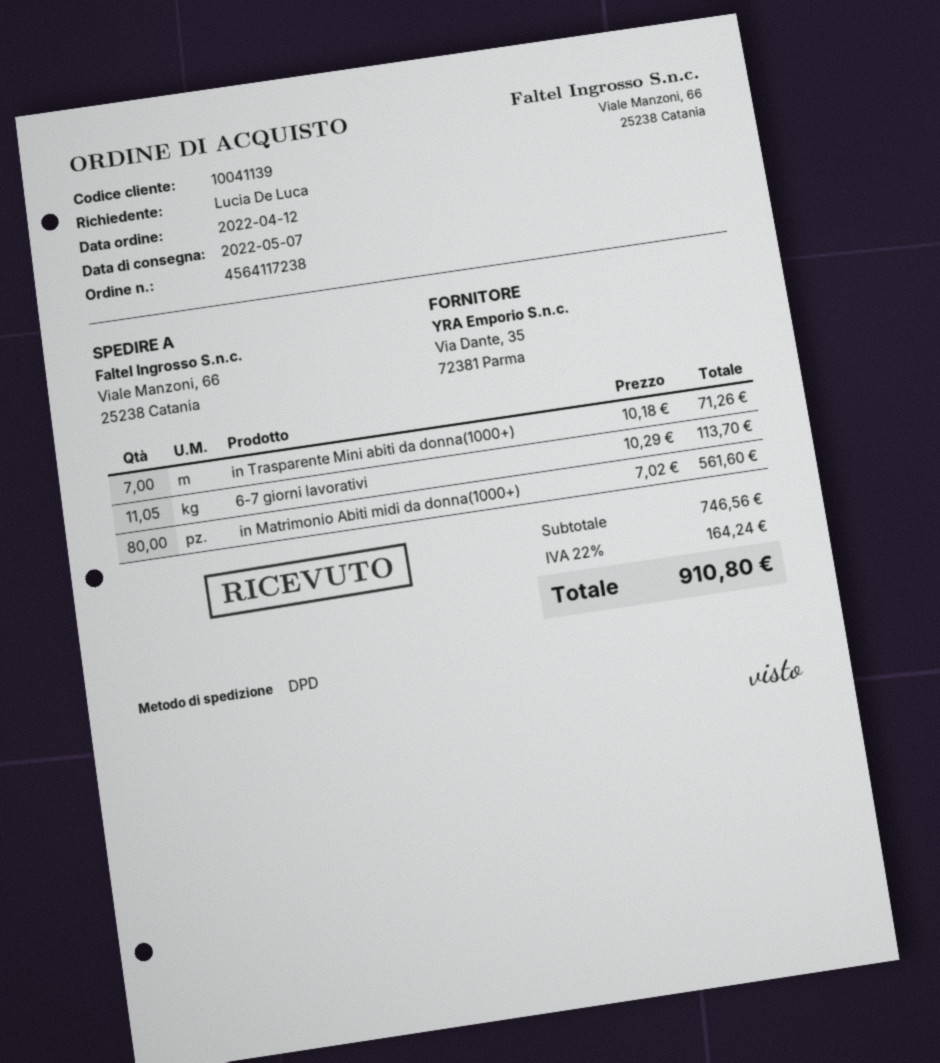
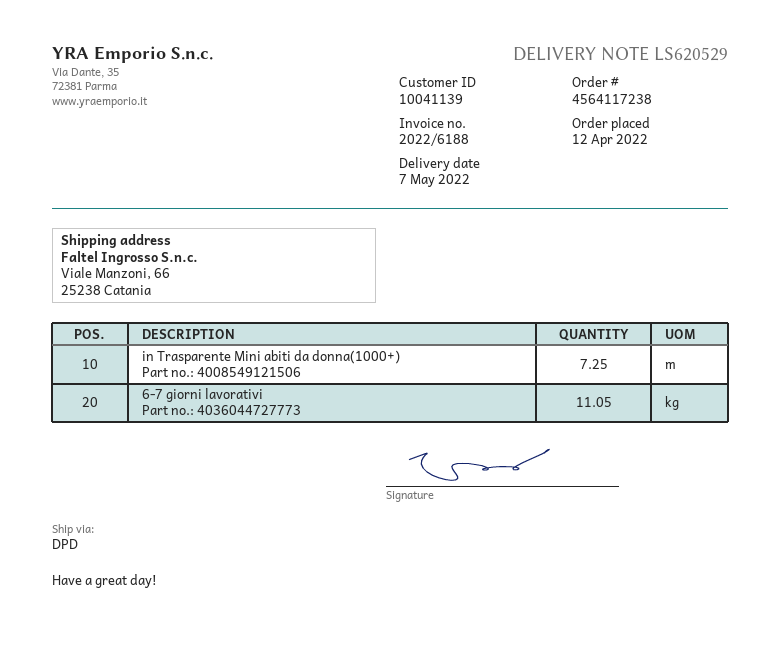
in Trasparente Mini abiti da donna(1000+): 7 -> 7.25
in Matrimonio Abiti midi da donna(1000+): 80 -> none

